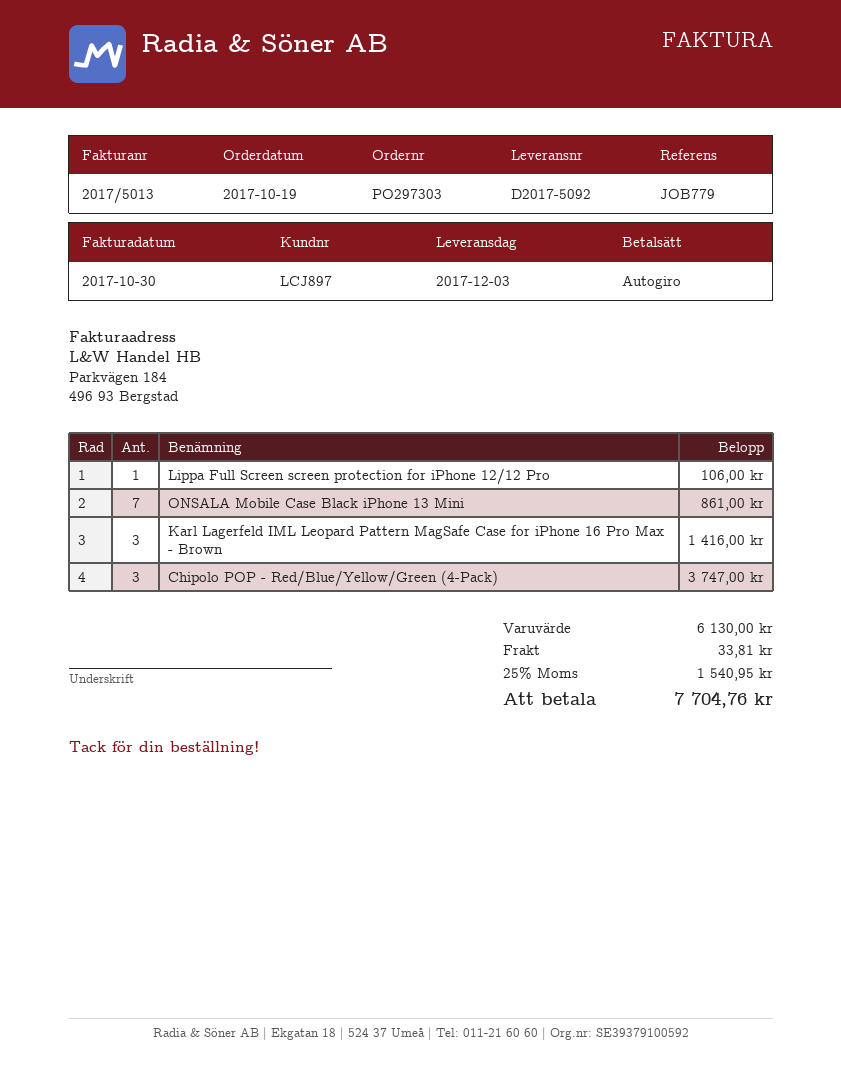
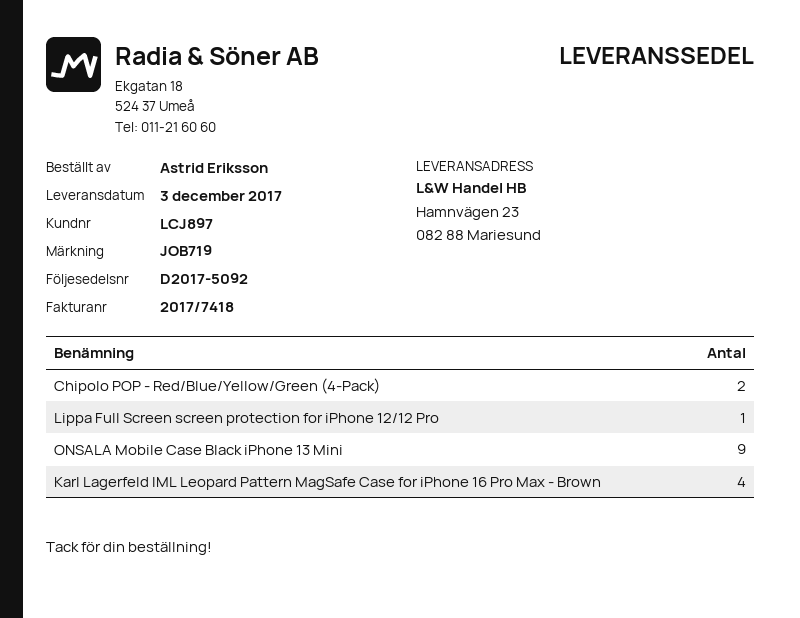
invoice number: 2017/5013 -> 2017/7418
reference: JOB779 -> JOB719
ONSALA Mobile Case Black iPhone 13 Mini: 7 -> 9
Karl Lagerfeld IML Leopard Pattern MagSafe Case for iPhone 16 Pro Max - Brown: 3 -> 4
Chipolo POP - Red/Blue/Yellow/Green (4-Pack): 3 -> 2

